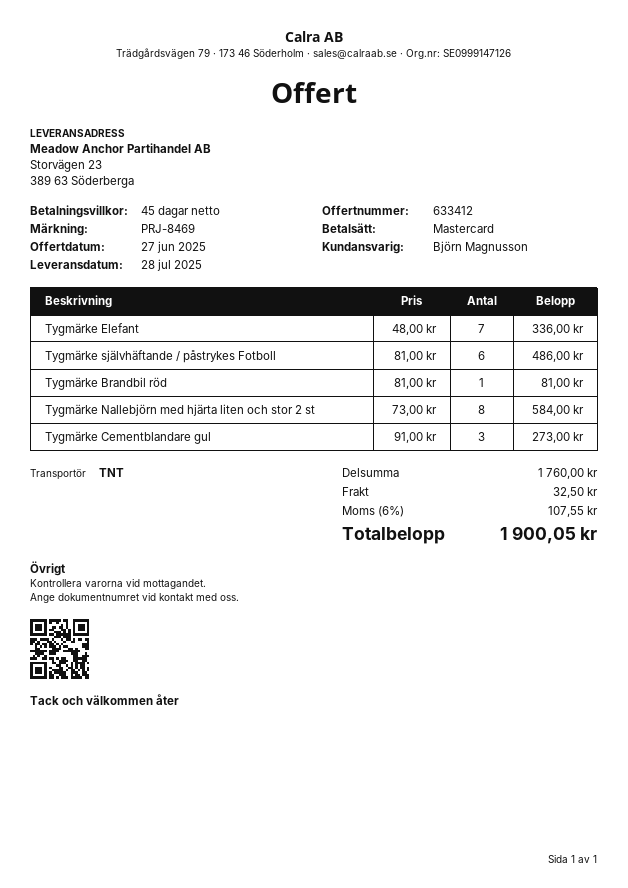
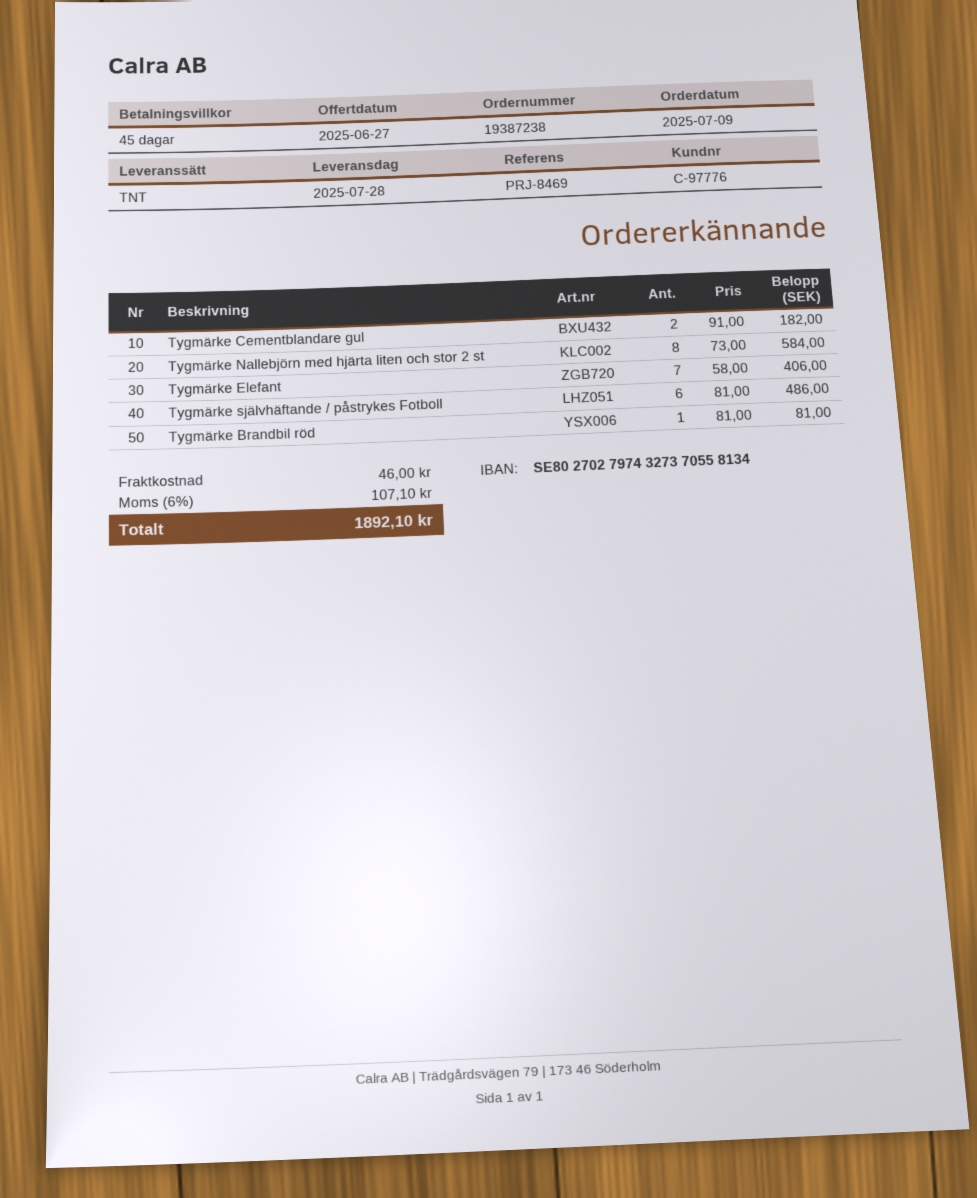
Tygmärke Elefant: 7 x 48.00 = 336.00 -> 7 x 58.00 = 406.00
Tygmärke Cementblandare gul: 3 x 91.00 = 273.00 -> 2 x 91.00 = 182.00
shipping: 32.50 -> 46.00
tax: 6% = 107.55 -> 6% = 107.10
total: 1900.05 -> 1892.10

